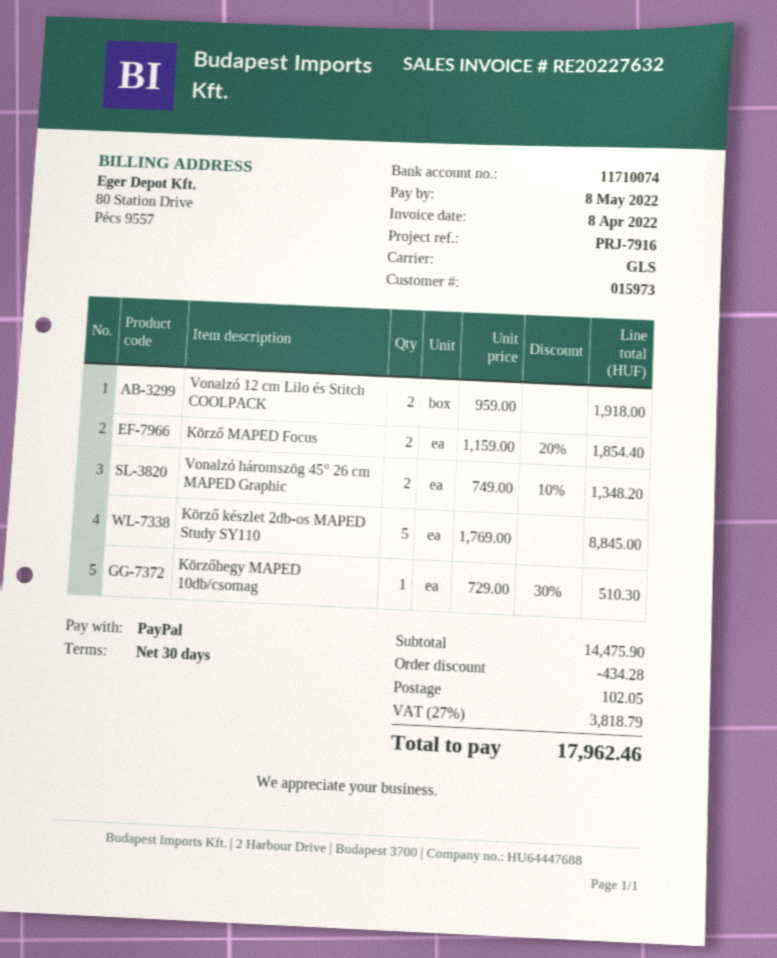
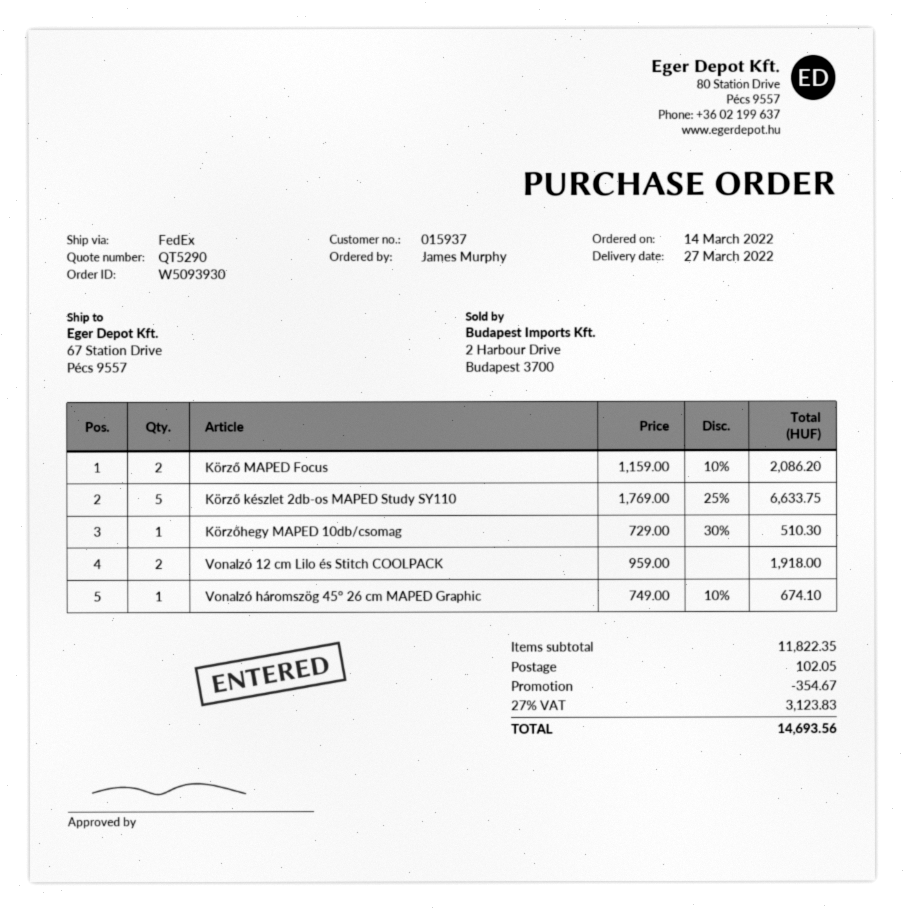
customer number: 015973 -> 015937
shipping method: GLS -> FedEx
Körző MAPED Focus: 2 x 1159.00 - 20% = 1854.40 -> 2 x 1159.00 - 10% = 2086.20
Vonalzó háromszög 45° 26 cm MAPED Graphic: 2 x 749.00 - 10% = 1348.20 -> 1 x 749.00 - 10% = 674.10
Körző készlet 2db-os MAPED Study SY110: 5 x 1769.00 = 8845.00 -> 5 x 1769.00 - 25% = 6633.75
subtotal: 14475.90 -> 11822.35
discount: 434.28 -> 354.67
tax: 27% = 3818.79 -> 27% = 3123.83
total: 17962.46 -> 14693.56

